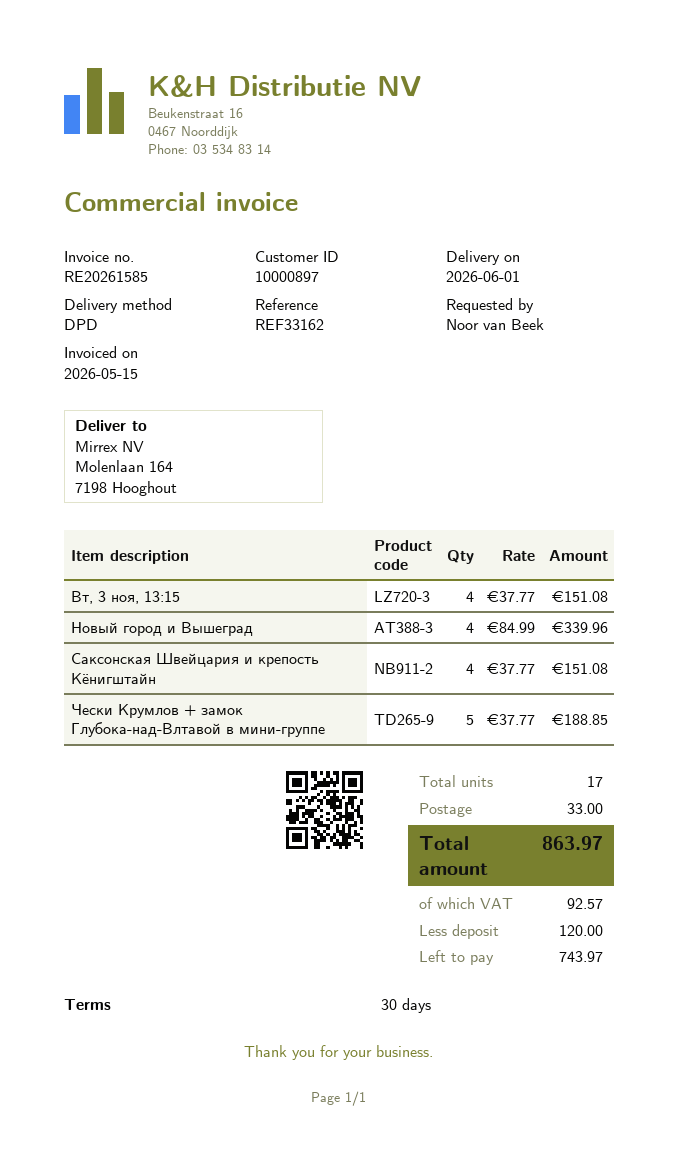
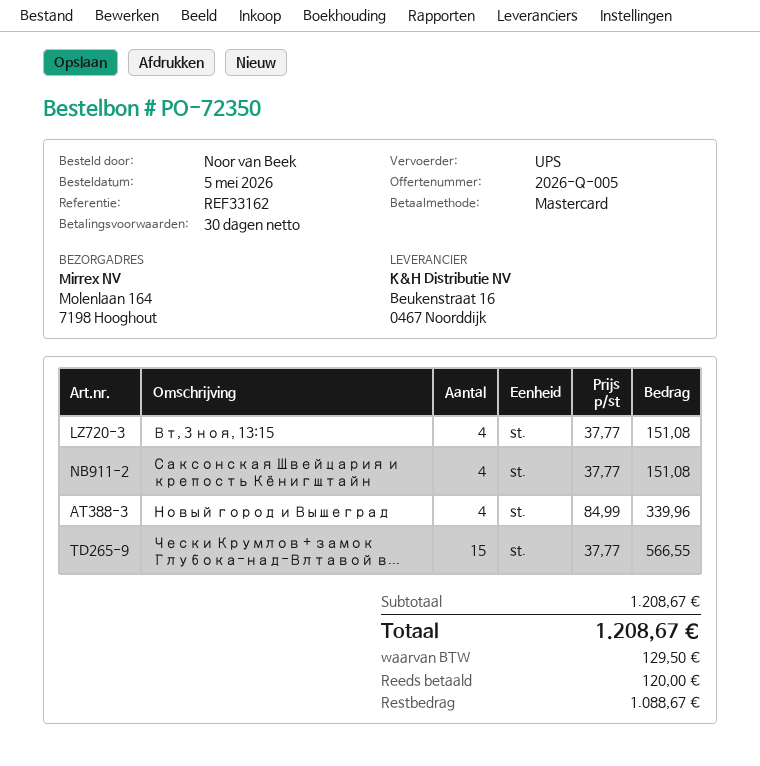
shipping method: DPD -> UPS
Чески Крумлов + замок Глубока-над-Влтавой в мини-группе: 5 x 37.77 = 188.85 -> 15 x 37.77 = 566.55
shipping: 33.00 -> none
tax: 92.57 -> 129.50
total: 863.97 -> 1208.67
balance: 743.97 -> 1088.67

